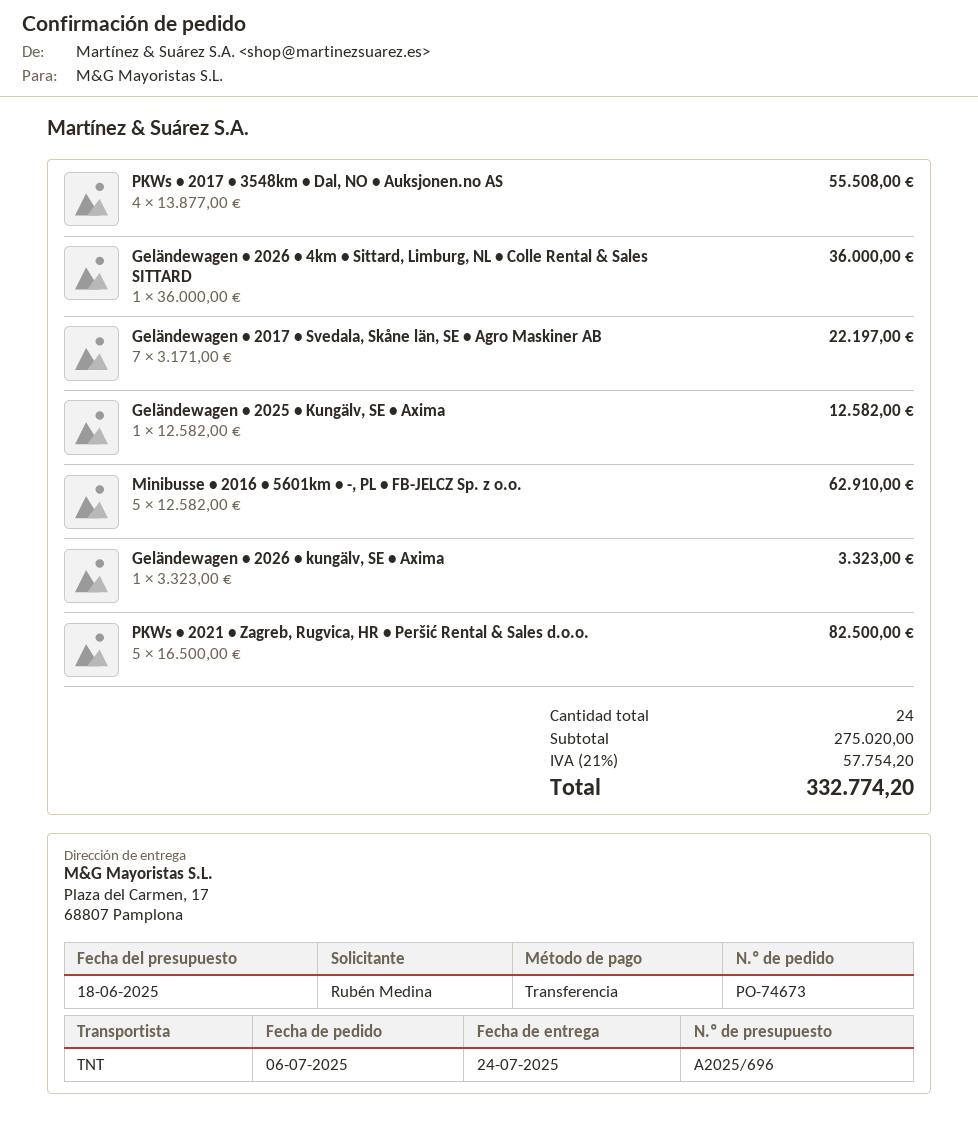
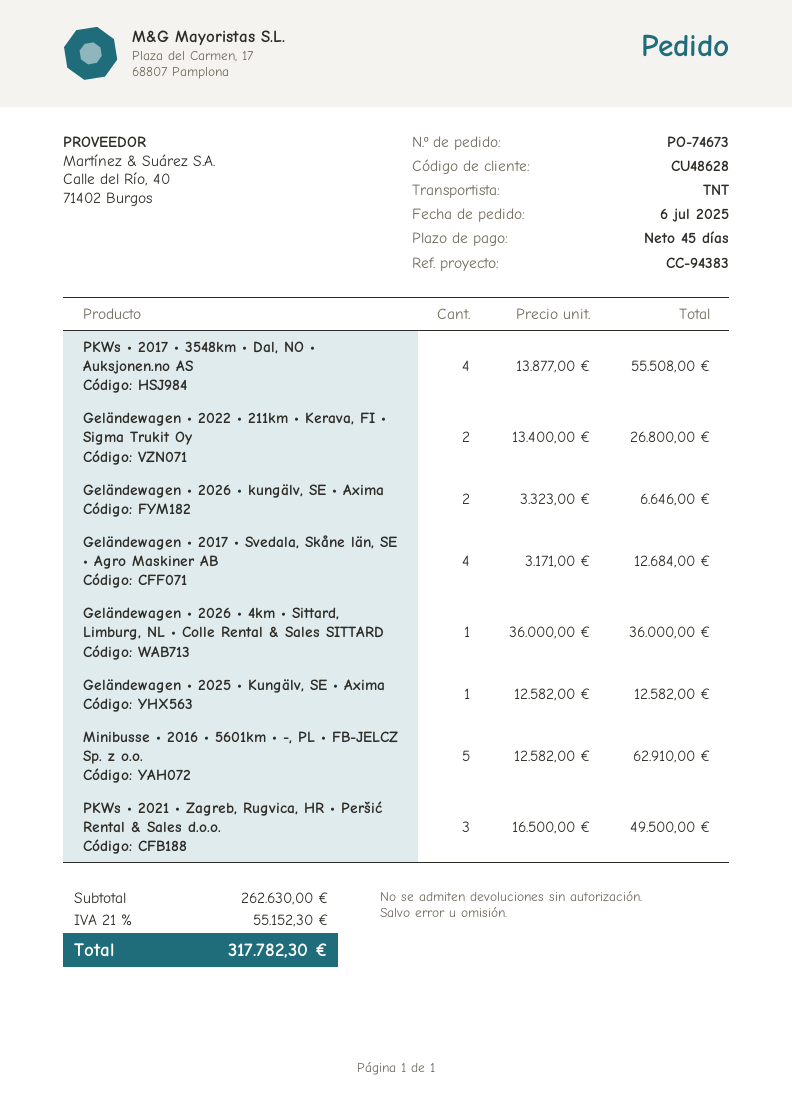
Geländewagen • 2017 • Svedala, Skåne län, SE • Agro Maskiner AB: 7 x 3171.00 = 22197.00 -> 4 x 3171.00 = 12684.00
Geländewagen • 2026 • kungälv, SE • Axima: 1 x 3323.00 = 3323.00 -> 2 x 3323.00 = 6646.00
PKWs • 2021 • Zagreb, Rugvica, HR • Peršić Rental & Sales d.o.o.: 5 x 16500.00 = 82500.00 -> 3 x 16500.00 = 49500.00
Geländewagen • 2022 • 211km • Kerava, FI • Sigma Trukit Oy: none -> 2 x 13400.00 = 26800.00
subtotal: 275020.00 -> 262630.00
tax: 21% = 57754.20 -> 21% = 55152.30
total: 332774.20 -> 317782.30

